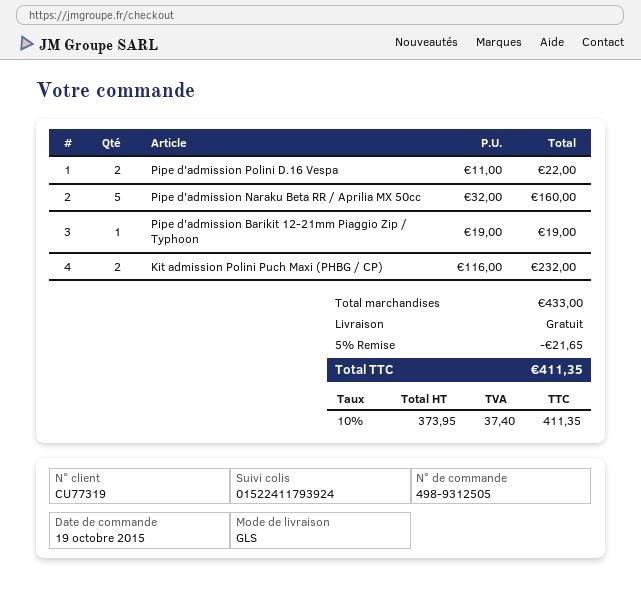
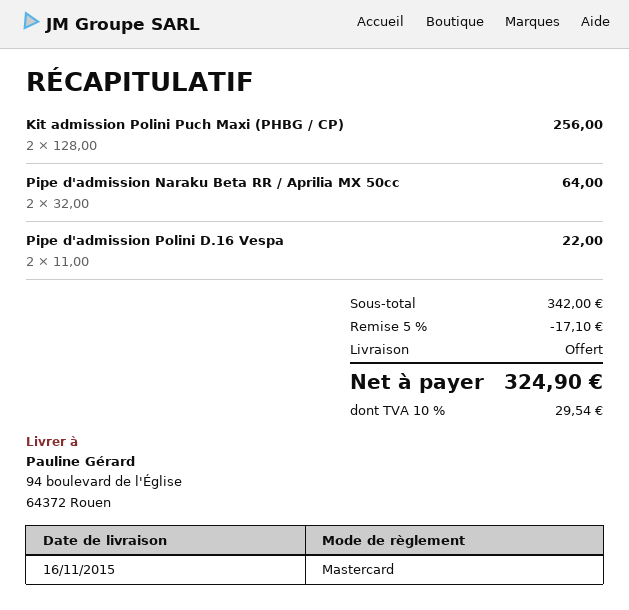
Pipe d'admission Naraku Beta RR / Aprilia MX 50cc: 5 x 32.00 = 160.00 -> 2 x 32.00 = 64.00
Pipe d'admission Barikit 12-21mm Piaggio Zip / Typhoon: 1 x 19.00 = 19.00 -> none
Kit admission Polini Puch Maxi (PHBG / CP): 2 x 116.00 = 232.00 -> 2 x 128.00 = 256.00
subtotal: 433.00 -> 342.00
discount: 5% = 21.65 -> 5% = 17.10
tax: 10% = 37.40 -> 10% = 29.54
total: 411.35 -> 324.90

